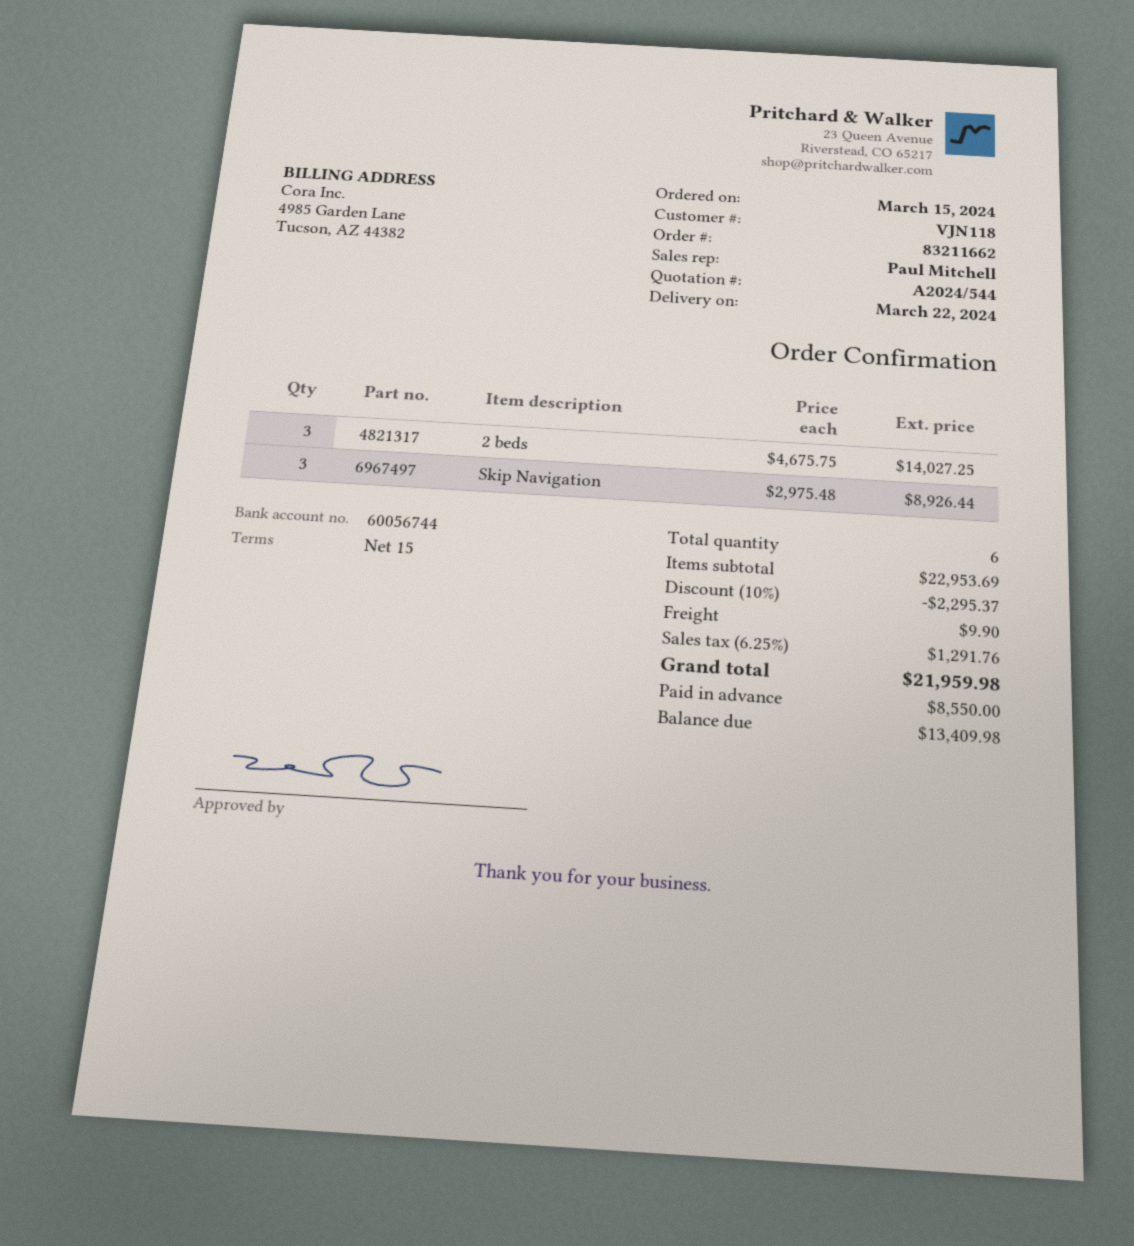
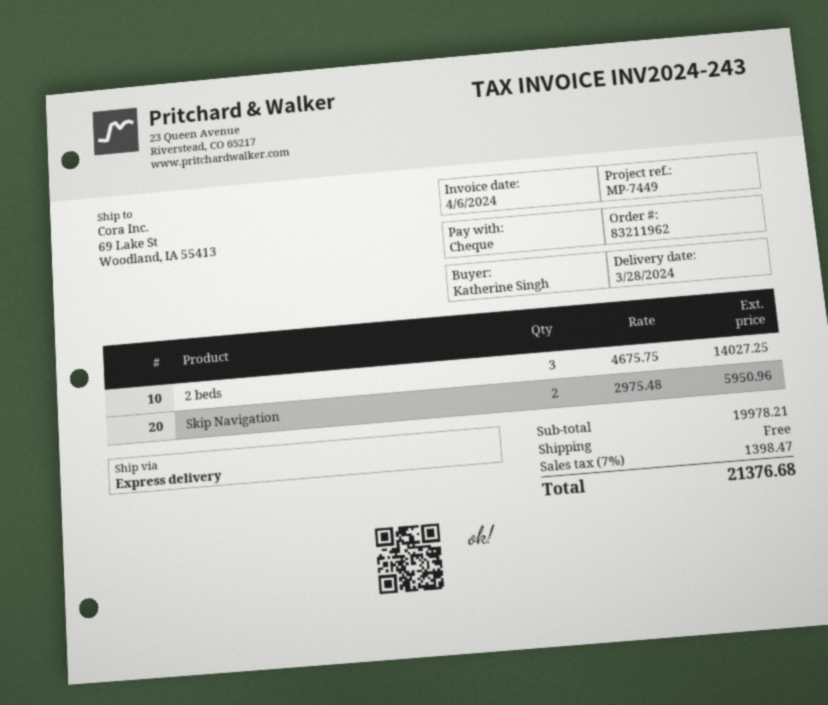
order number: 83211662 -> 83211962
delivery date: 2024-03-22 -> 2024-03-28
Skip Navigation: 3 x 2975.48 = 8926.44 -> 2 x 2975.48 = 5950.96
subtotal: 22953.69 -> 19978.21
discount: 10% = 2295.37 -> none
shipping: 9.90 -> 0.00
tax: 6.25% = 1291.76 -> 7% = 1398.47
total: 21959.98 -> 21376.68

